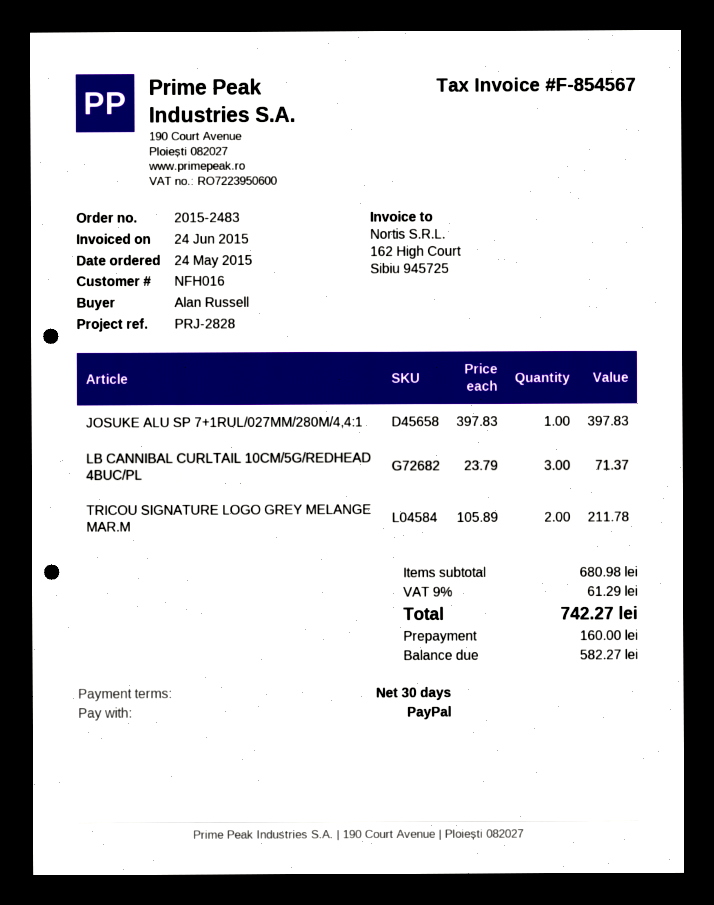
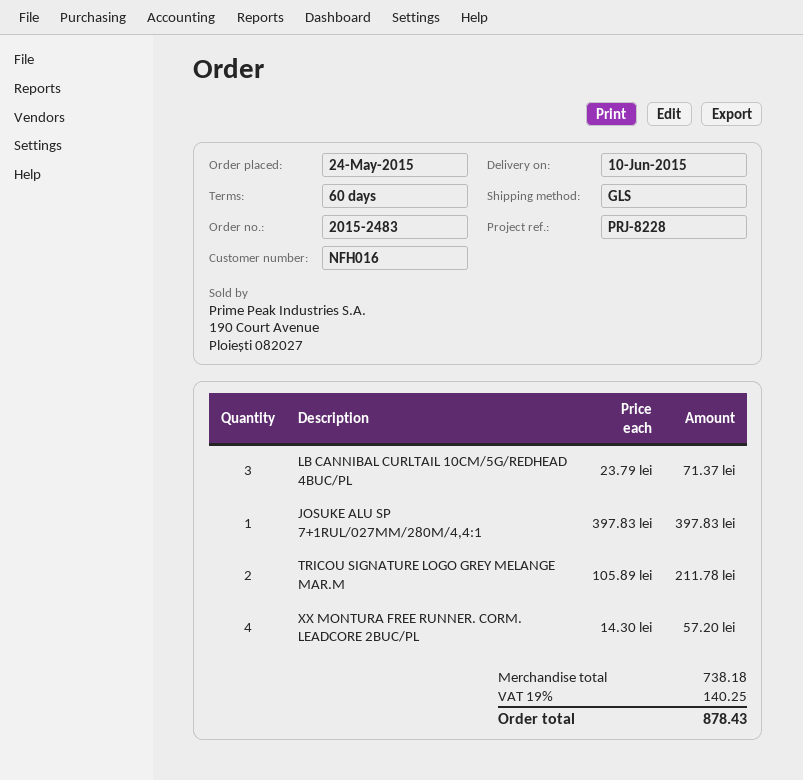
payment terms: 30 days -> 60 days
reference: PRJ-2828 -> PRJ-8228
XX MONTURA FREE RUNNER. CORM. LEADCORE 2BUC/PL: none -> 4 x 14.30 = 57.20
subtotal: 680.98 -> 738.18
tax: 9% = 61.29 -> 19% = 140.25
total: 742.27 -> 878.43

